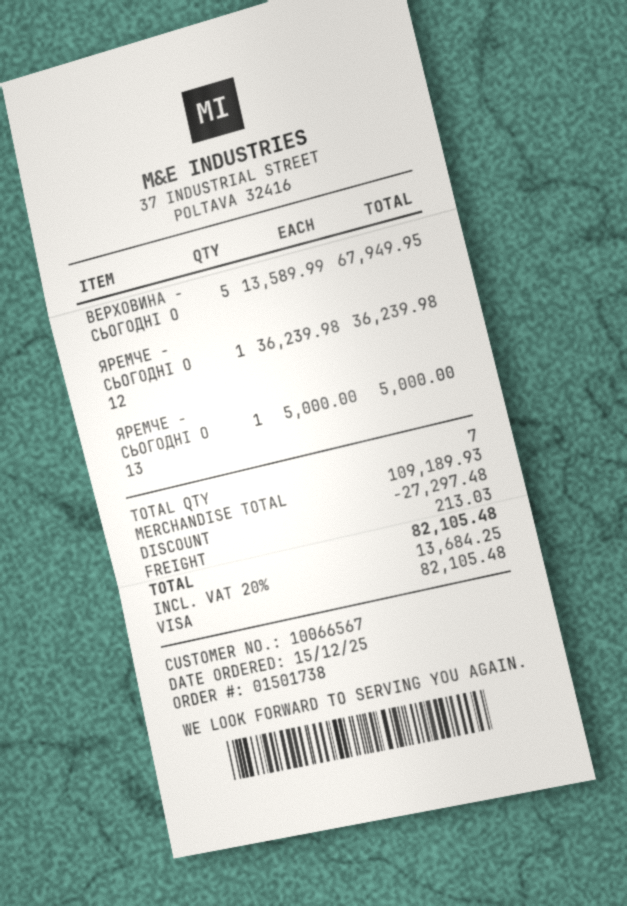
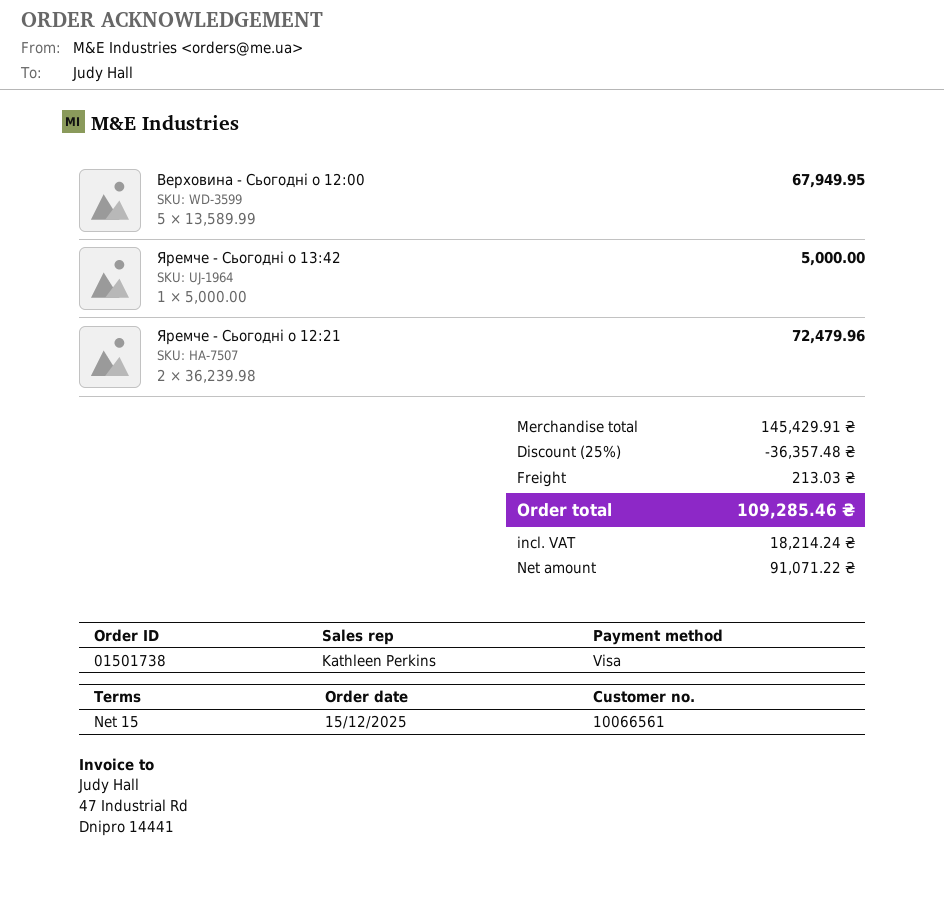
customer number: 10066567 -> 10066561
ЯРЕМЧЕ - СЬОГОДНІ О 12: 1 x 36239.98 = 36239.98 -> 2 x 36239.98 = 72479.96
subtotal: 109189.93 -> 145429.91
discount: 27297.48 -> 36357.48
tax: 13684.25 -> 18214.24
total: 82105.48 -> 109285.46

